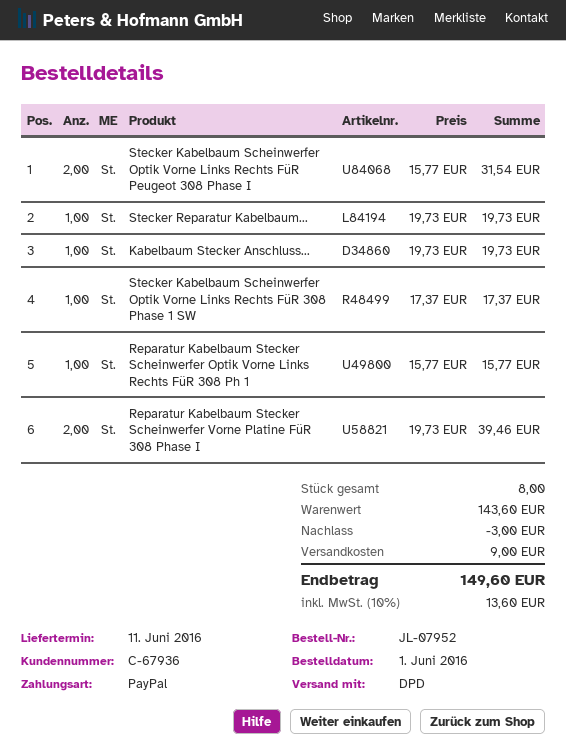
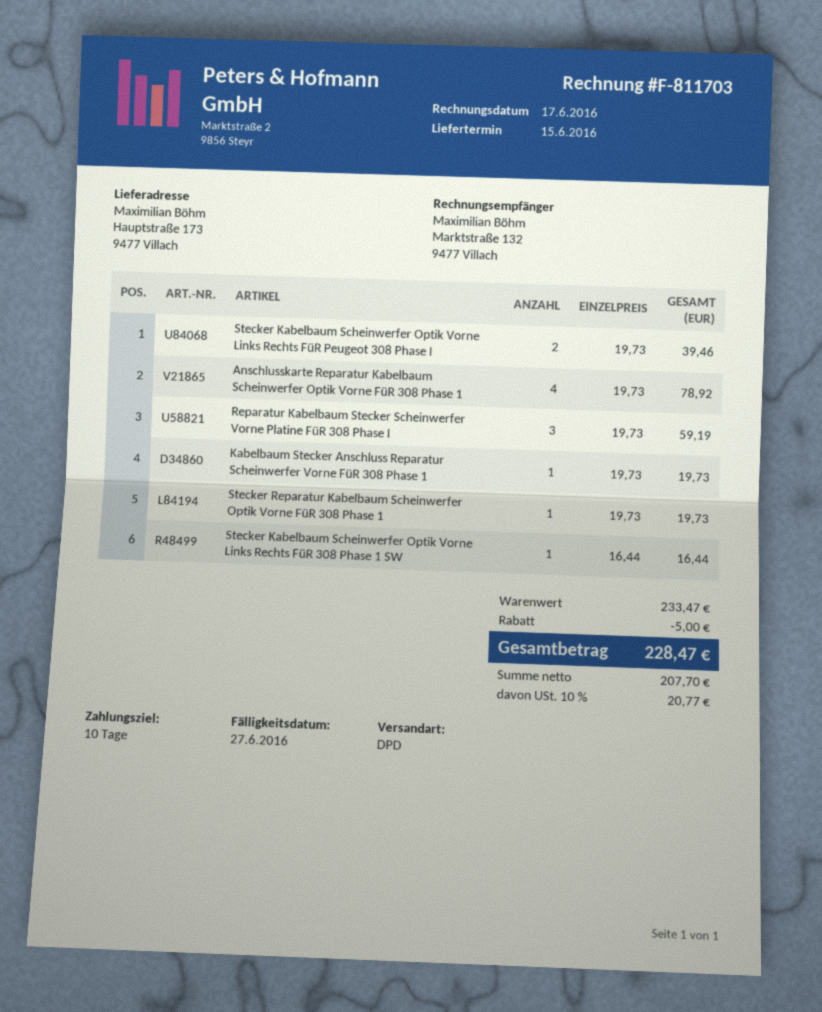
delivery date: 2016-06-11 -> 2016-06-15
Stecker Kabelbaum Scheinwerfer Optik Vorne Links Rechts FüR Peugeot 308 Phase I: 2 x 15.77 = 31.54 -> 2 x 19.73 = 39.46
Stecker Kabelbaum Scheinwerfer Optik Vorne Links Rechts FüR 308 Phase 1 SW: 1 x 17.37 = 17.37 -> 1 x 16.44 = 16.44
Reparatur Kabelbaum Stecker Scheinwerfer Optik Vorne Links Rechts FüR 308 Ph 1: 1 x 15.77 = 15.77 -> none
Reparatur Kabelbaum Stecker Scheinwerfer Vorne Platine FüR 308 Phase I: 2 x 19.73 = 39.46 -> 3 x 19.73 = 59.19
Anschlusskarte Reparatur Kabelbaum Scheinwerfer Optik Vorne FüR 308 Phase 1: none -> 4 x 19.73 = 78.92
subtotal: 143.60 -> 233.47
discount: 3.00 -> 5.00
shipping: 9.00 -> none
tax: 10% = 13.60 -> 10% = 20.77
total: 149.60 -> 228.47

